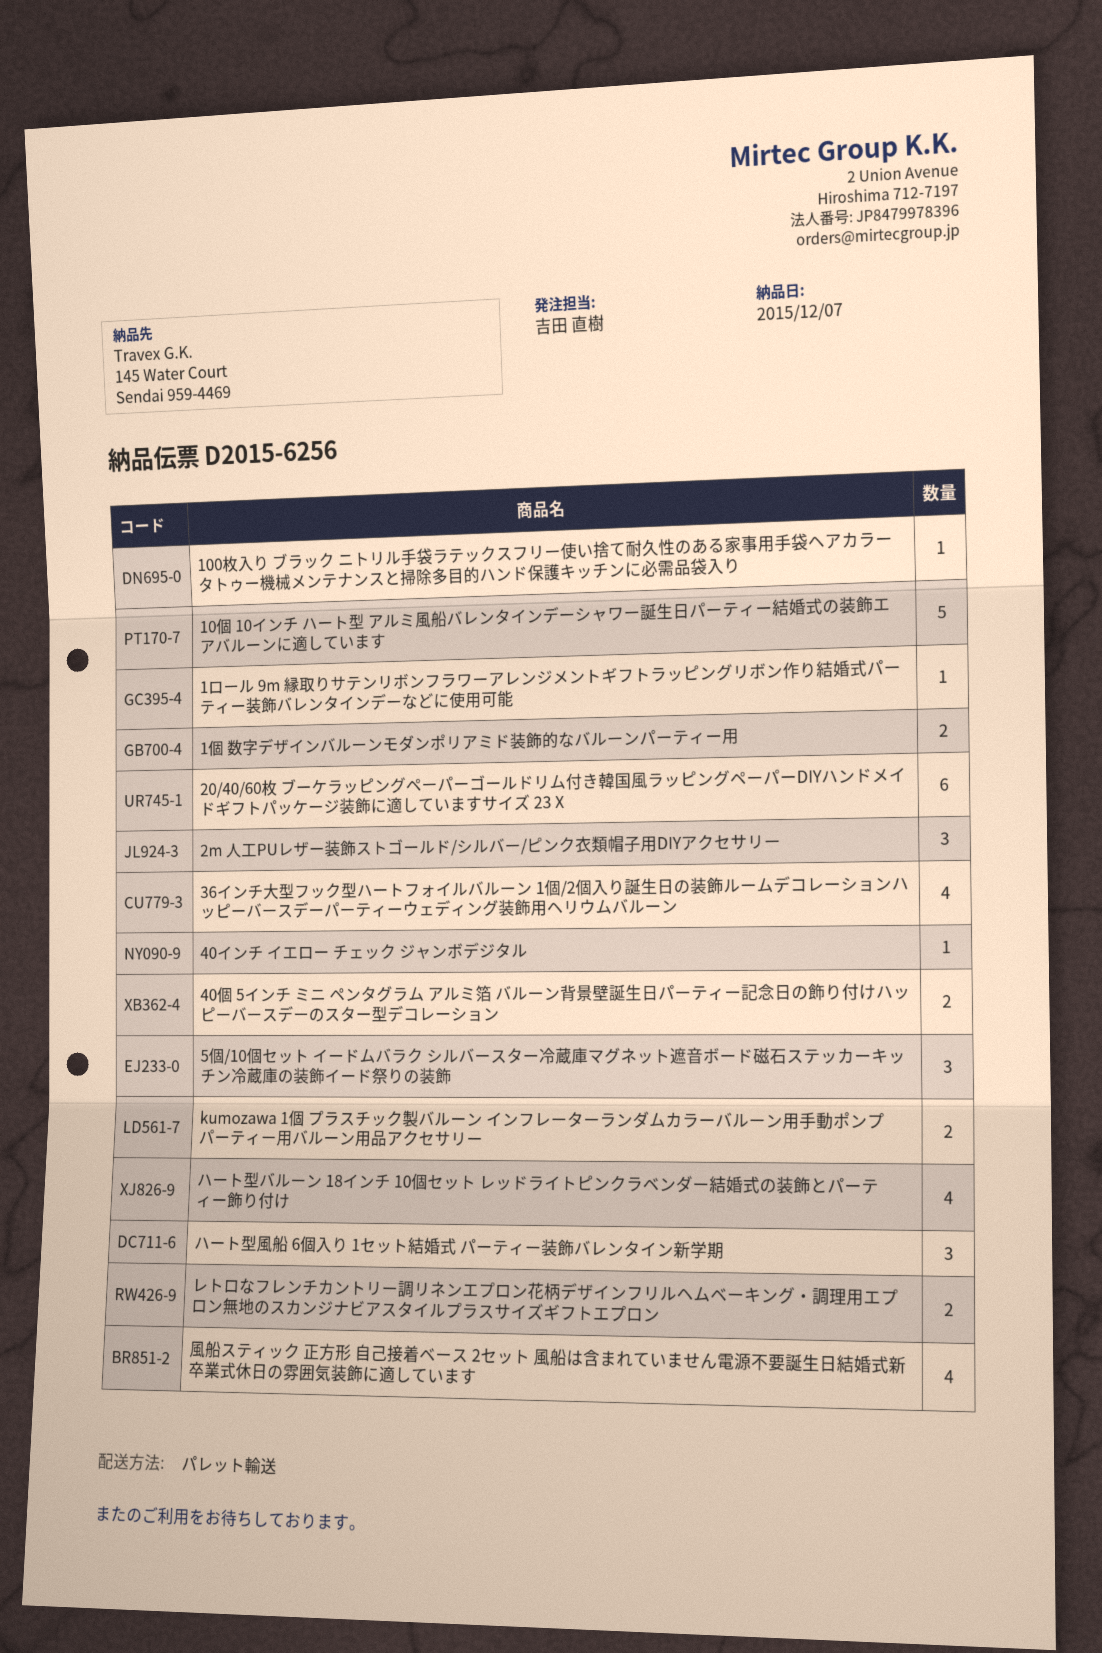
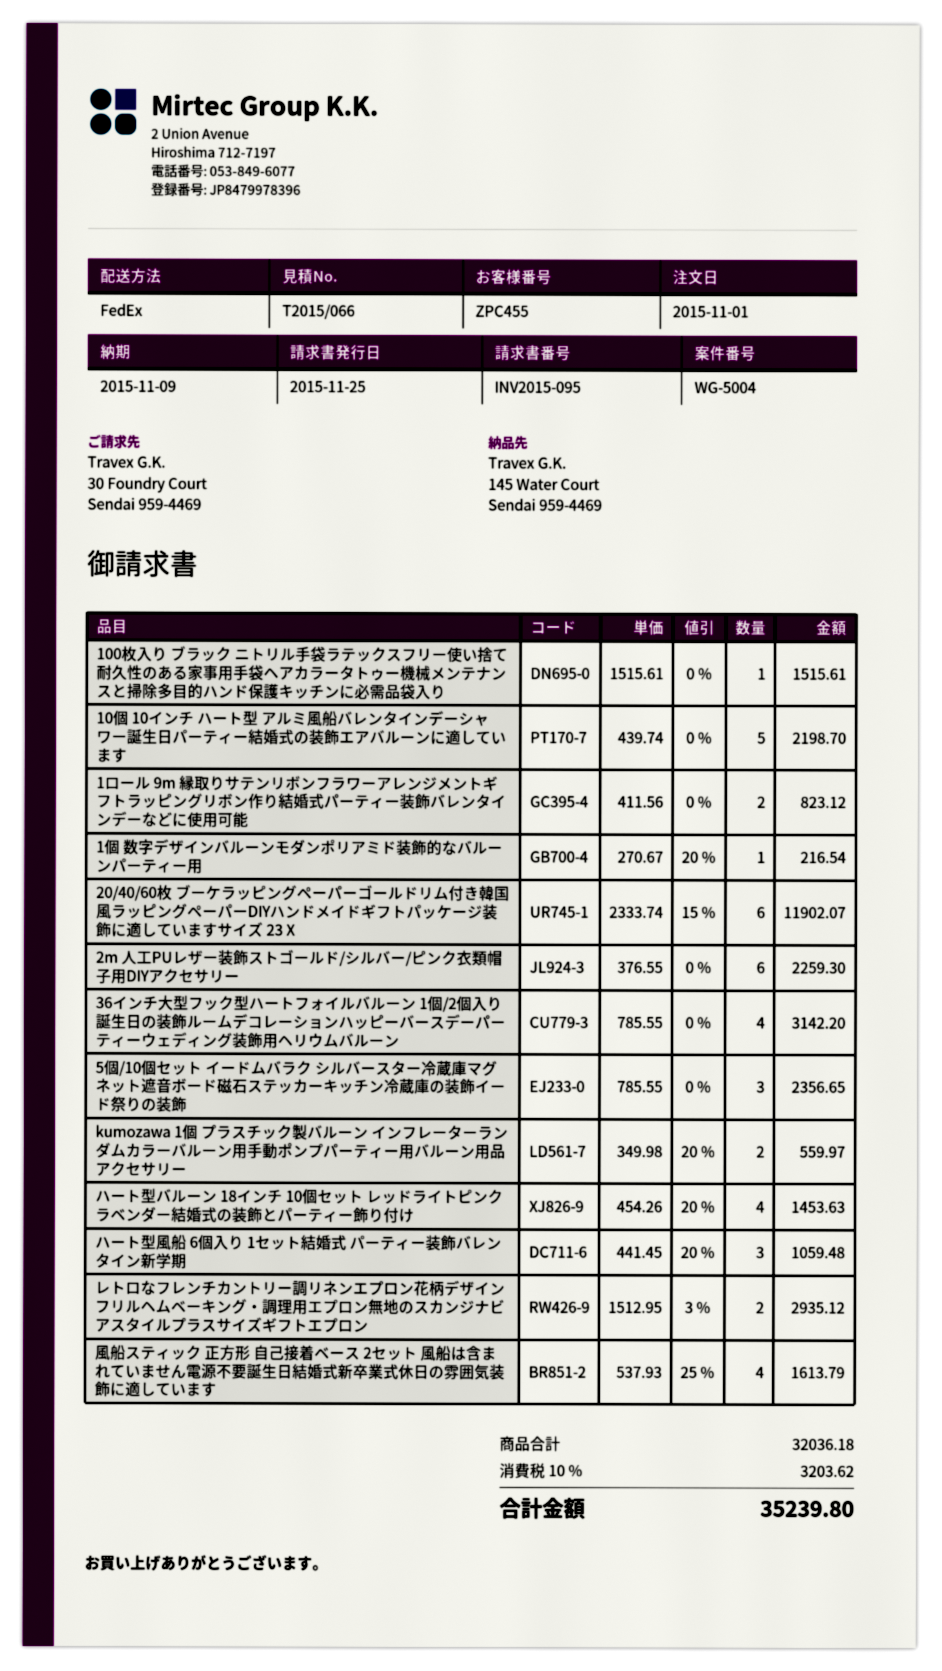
delivery date: 2015-12-07 -> 2015-11-09
shipping method: pallet freight -> FedEx
1ロール 9m 縁取りサテンリボンフラワーアレンジメントギフトラッピングリボン作り結婚式パーティー装飾バレンタインデーなどに使用可能: 1 -> 2
1個 数字デザインバルーンモダンポリアミド装飾的なバルーンパーティー用: 2 -> 1
2m 人工PUレザー装飾ストゴールド/シルバー/ピンク衣類帽子用DIYアクセサリー: 3 -> 6
40インチ イエロー チェック ジャンボデジタル: 1 -> none
40個 5インチ ミニ ペンタグラム アルミ箔 バルーン背景壁誕生日パーティー記念日の飾り付けハッピーバースデーのスター型デコレーション: 2 -> none

